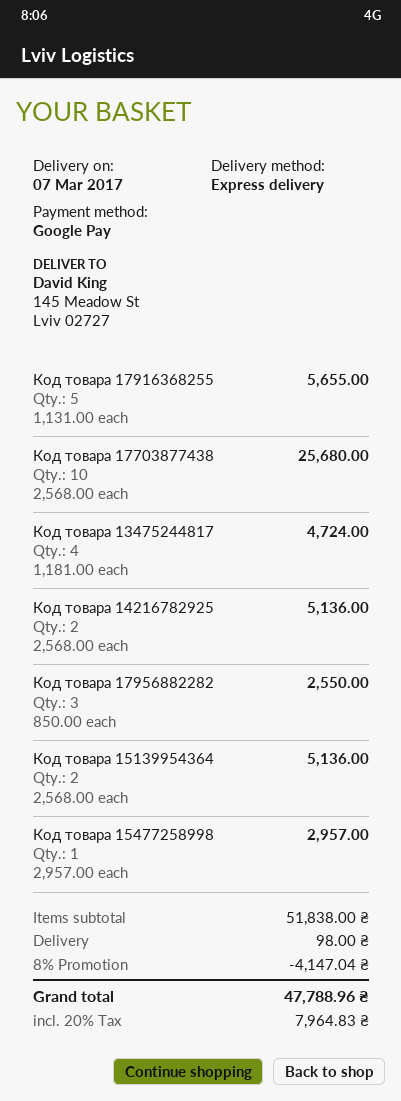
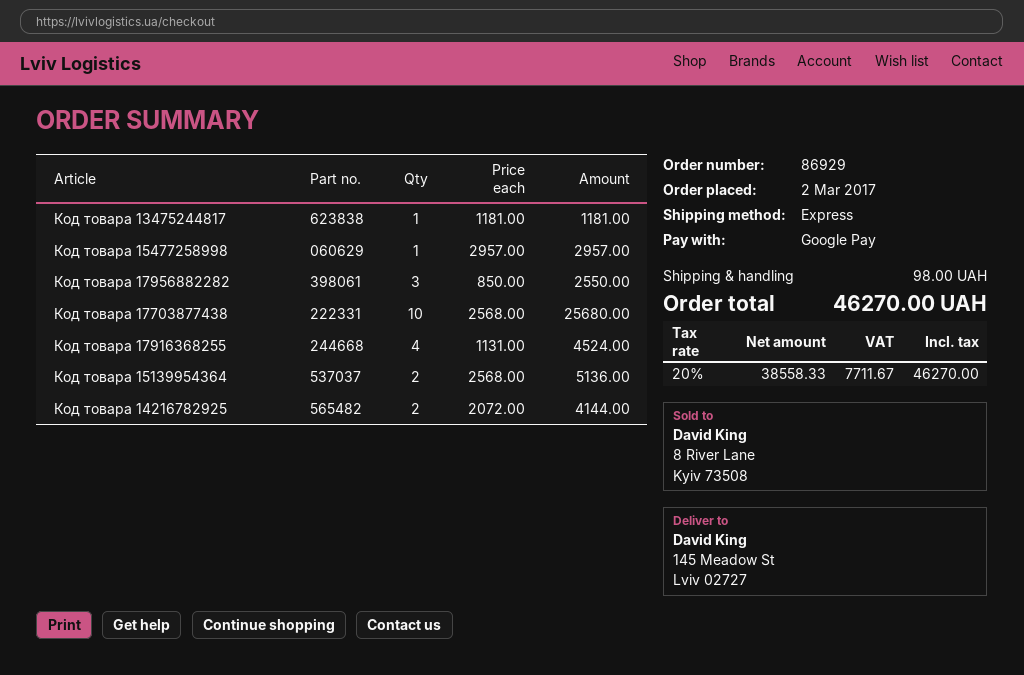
Код товара 17916368255: 5 x 1131.00 = 5655.00 -> 4 x 1131.00 = 4524.00
Код товара 13475244817: 4 x 1181.00 = 4724.00 -> 1 x 1181.00 = 1181.00
Код товара 14216782925: 2 x 2568.00 = 5136.00 -> 2 x 2072.00 = 4144.00
discount: 8% = 4147.04 -> none
tax: 20% = 7964.83 -> 20% = 7711.67
total: 47788.96 -> 46270.00

